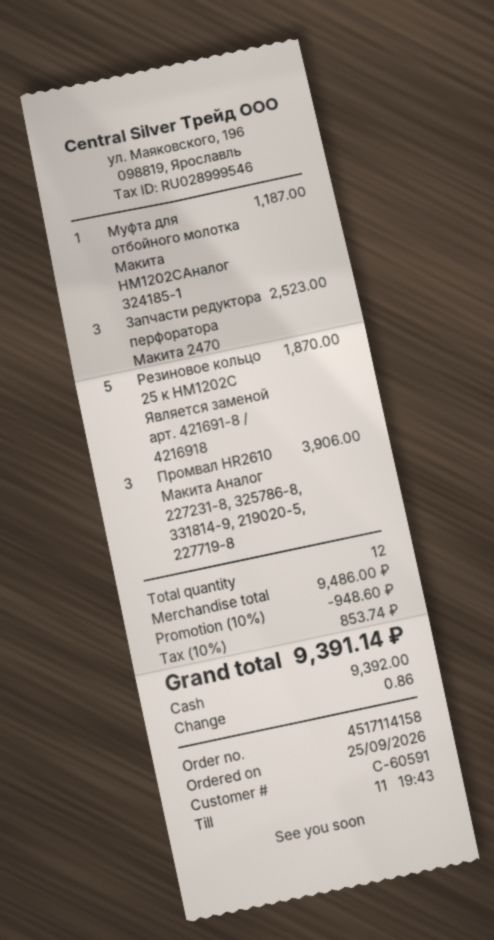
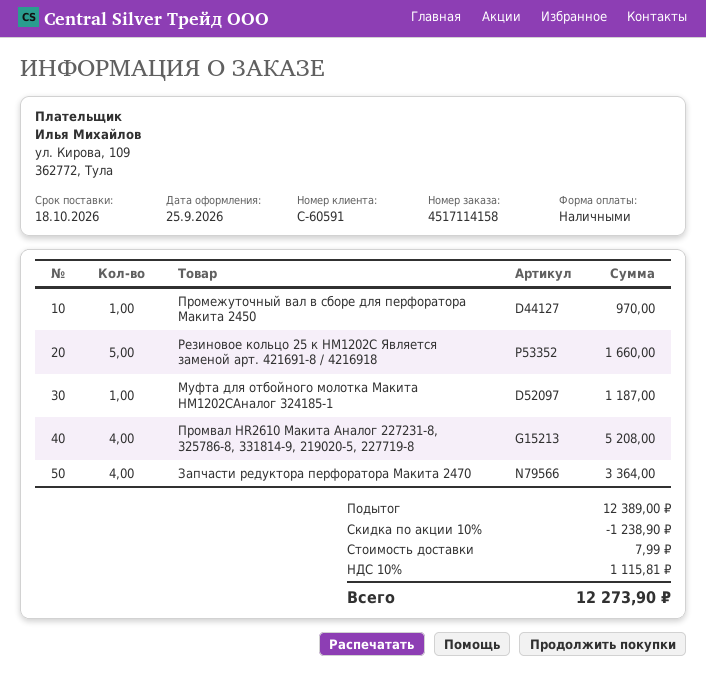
Запчасти редуктора перфоратора Макита 2470: 3 for 2523.00 -> 4 for 3364.00
Резиновое кольцо 25 к HM1202C Является заменой арт. 421691-8 / 4216918: 5 for 1870.00 -> 5 for 1660.00
Промвал HR2610 Макита Аналог 227231-8, 325786-8, 331814-9, 219020-5, 227719-8: 3 for 3906.00 -> 4 for 5208.00
Промежуточный вал в сборе для перфоратора Макита 2450: none -> 1 for 970.00
subtotal: 9486.00 -> 12389.00
discount: 10% = 948.60 -> 10% = 1238.90
shipping: none -> 7.99
tax: 10% = 853.74 -> 10% = 1115.81
total: 9391.14 -> 12273.90

